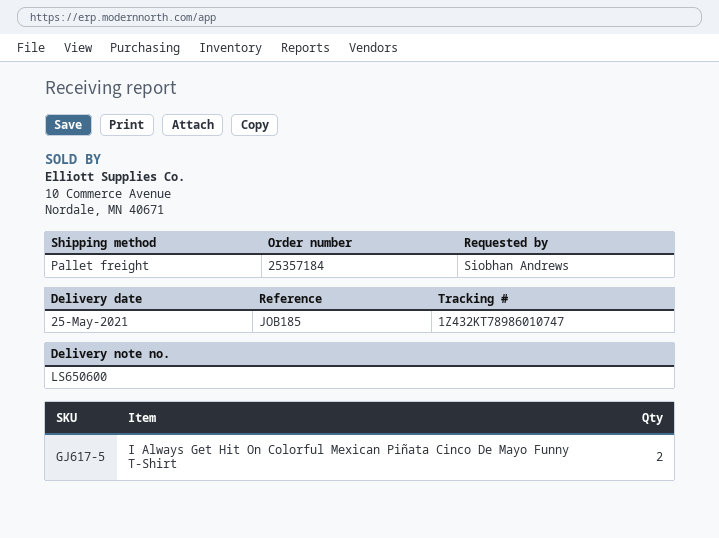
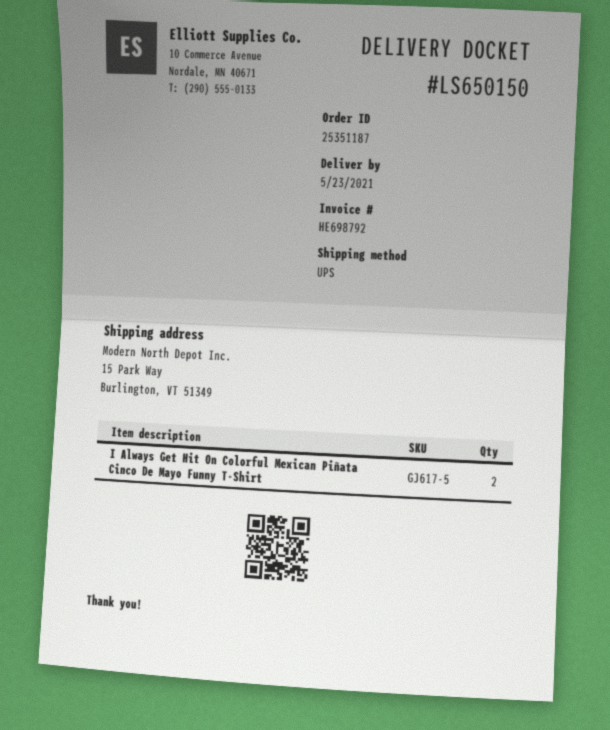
order number: 25357184 -> 25351187
delivery note number: LS650600 -> LS650150
delivery date: 2021-05-25 -> 2021-05-23
shipping method: pallet freight -> UPS

